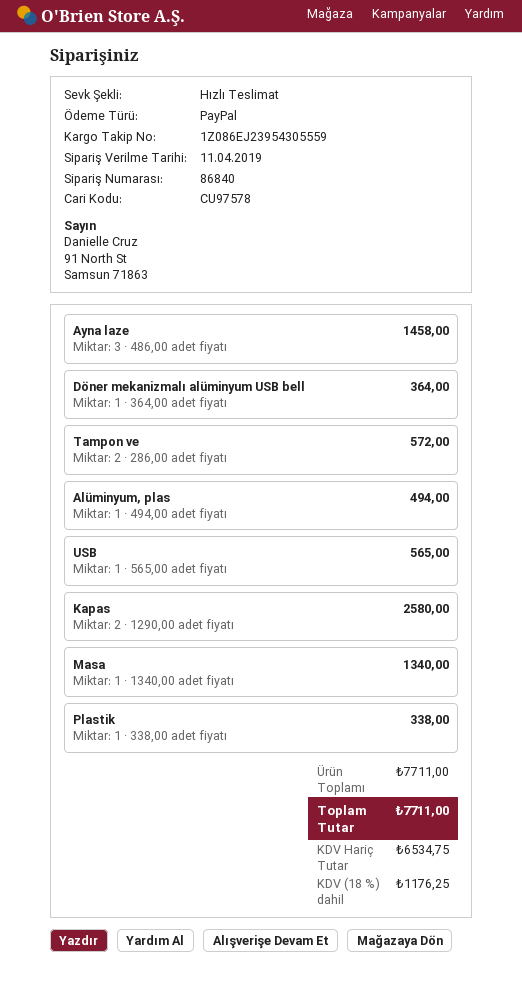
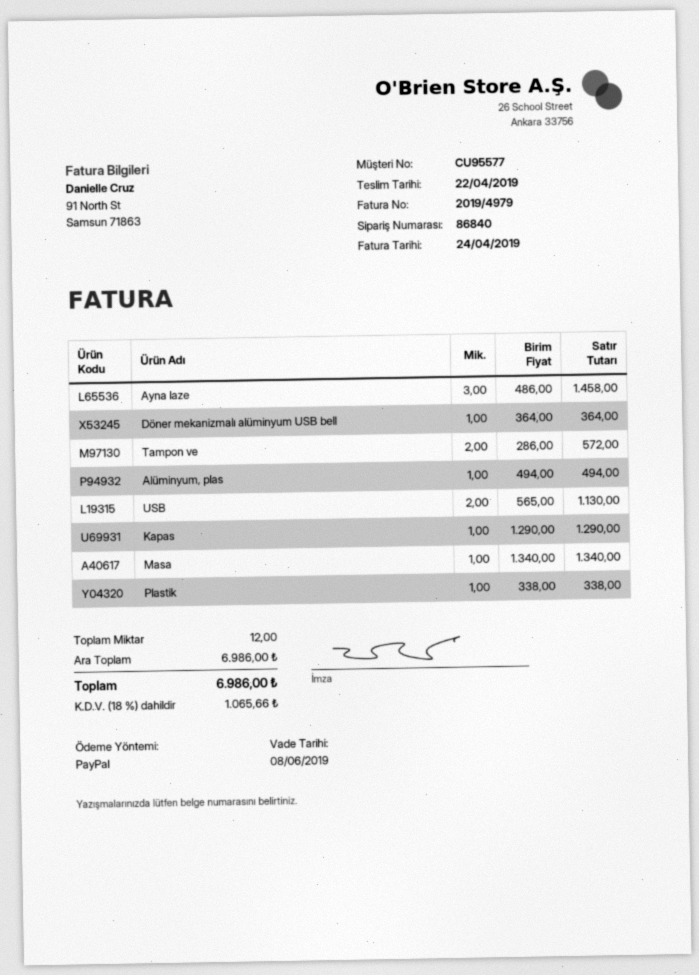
customer number: CU97578 -> CU95577
USB: 1 x 565.00 = 565.00 -> 2 x 565.00 = 1130.00
Kapas: 2 x 1290.00 = 2580.00 -> 1 x 1290.00 = 1290.00
subtotal: 7711.00 -> 6986.00
tax: 18% = 1176.25 -> 18% = 1065.66
total: 7711.00 -> 6986.00

